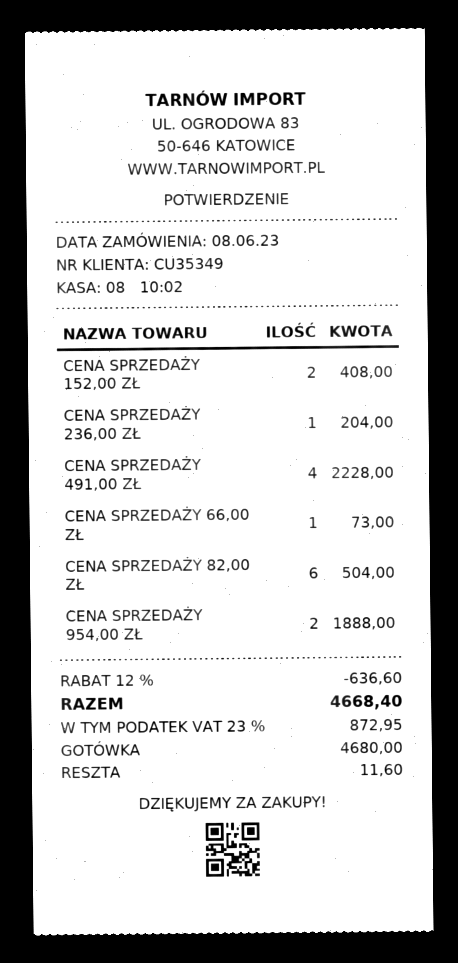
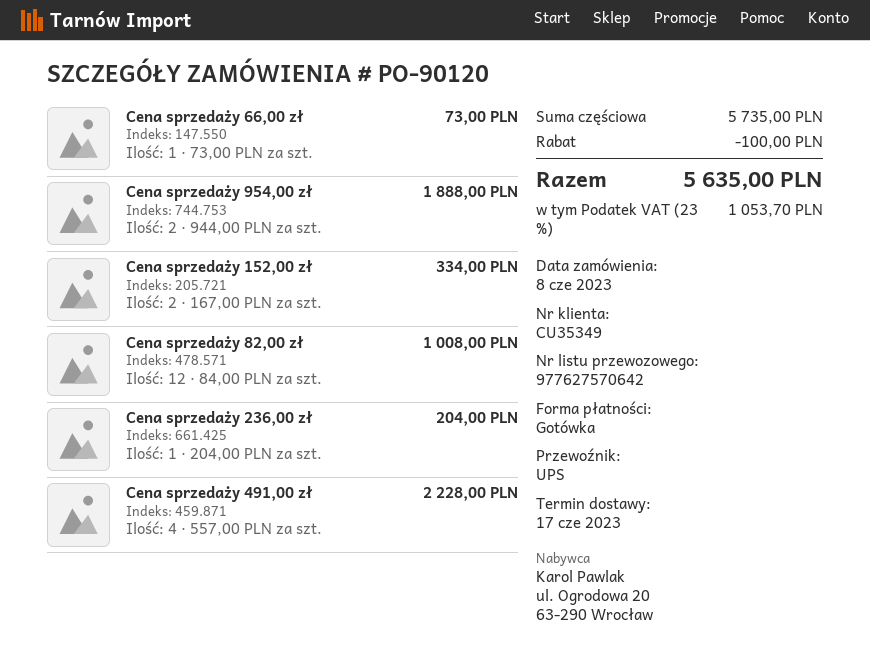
CENA SPRZEDAŻY 152,00 ZŁ: 2 for 408.00 -> 2 for 334.00
CENA SPRZEDAŻY 82,00 ZŁ: 6 for 504.00 -> 12 for 1008.00
discount: 636.60 -> 100.00
tax: 23% = 872.95 -> 23% = 1053.70
total: 4668.40 -> 5635.00

